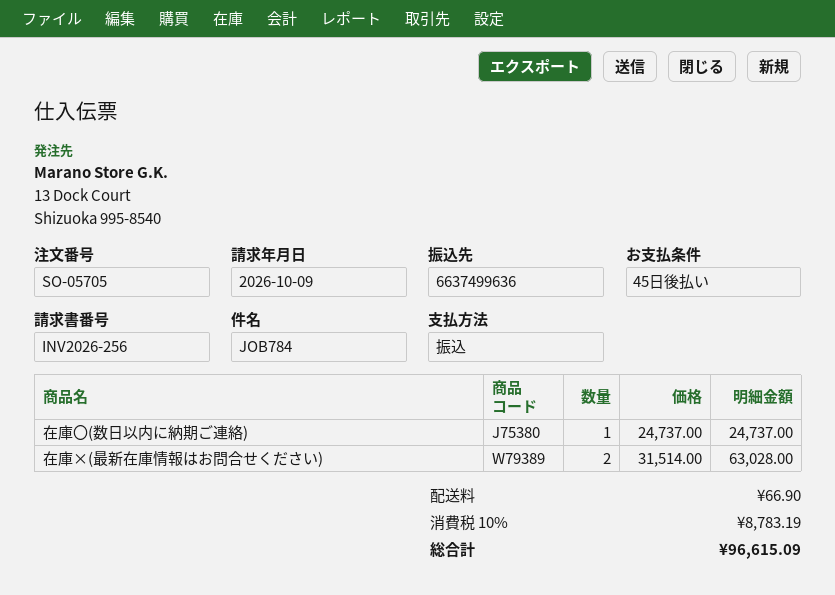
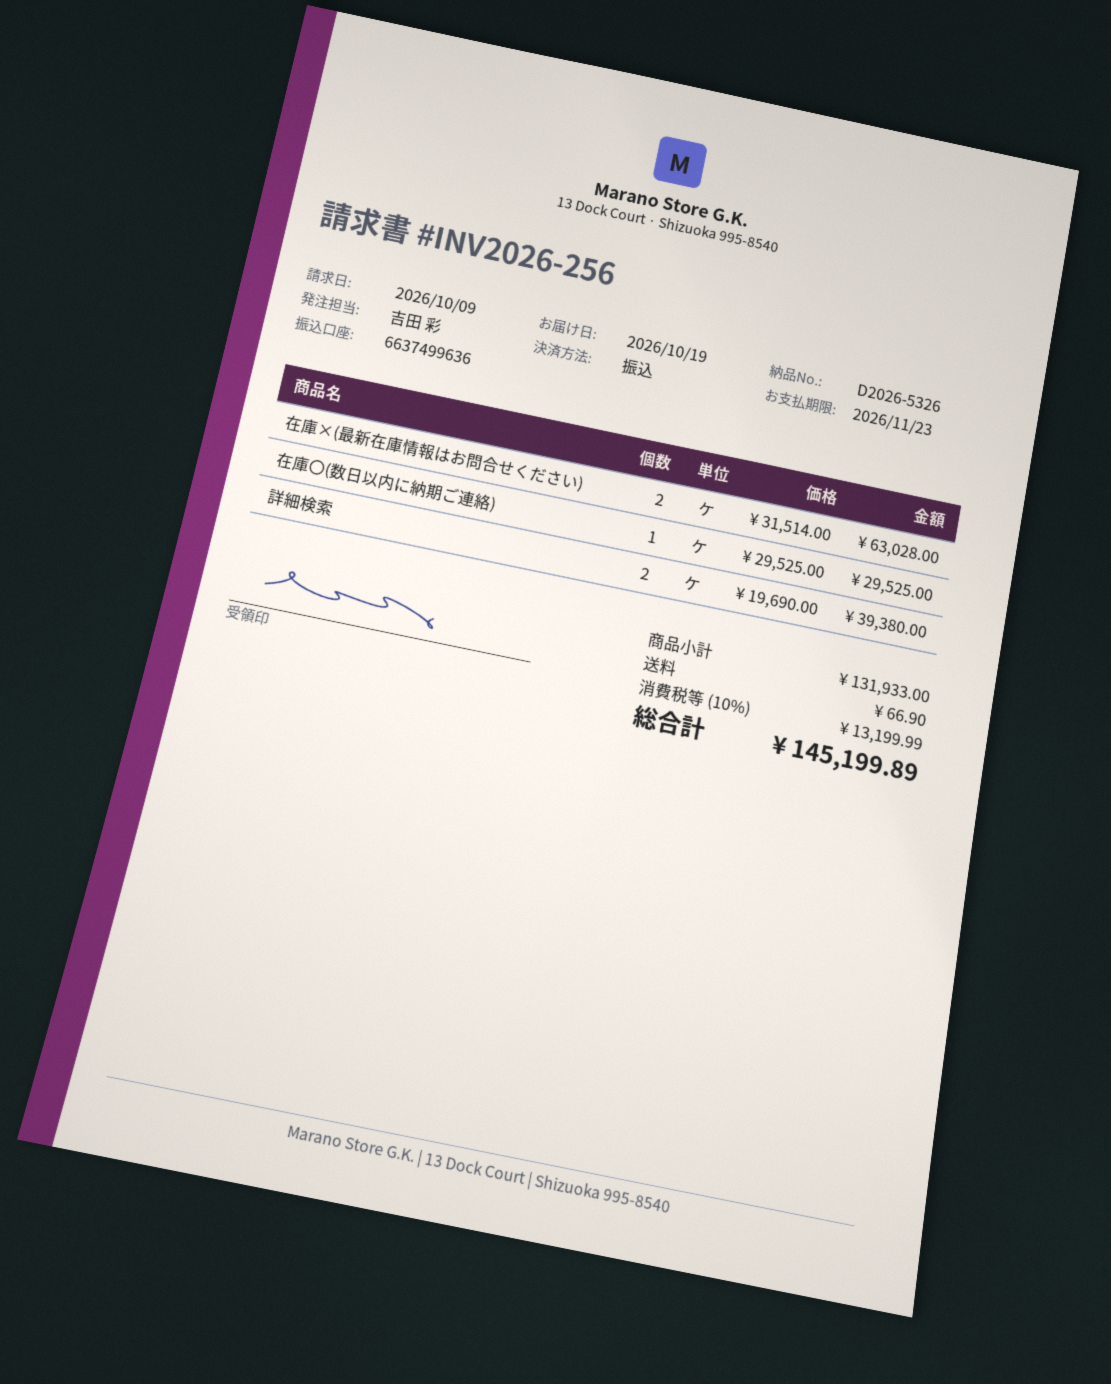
在庫〇(数日以内に納期ご連絡): 1 x 24737.00 = 24737.00 -> 1 x 29525.00 = 29525.00
詳細検索: none -> 2 x 19690.00 = 39380.00
tax: 10% = 8783.19 -> 10% = 13199.99
total: 96615.09 -> 145199.89

